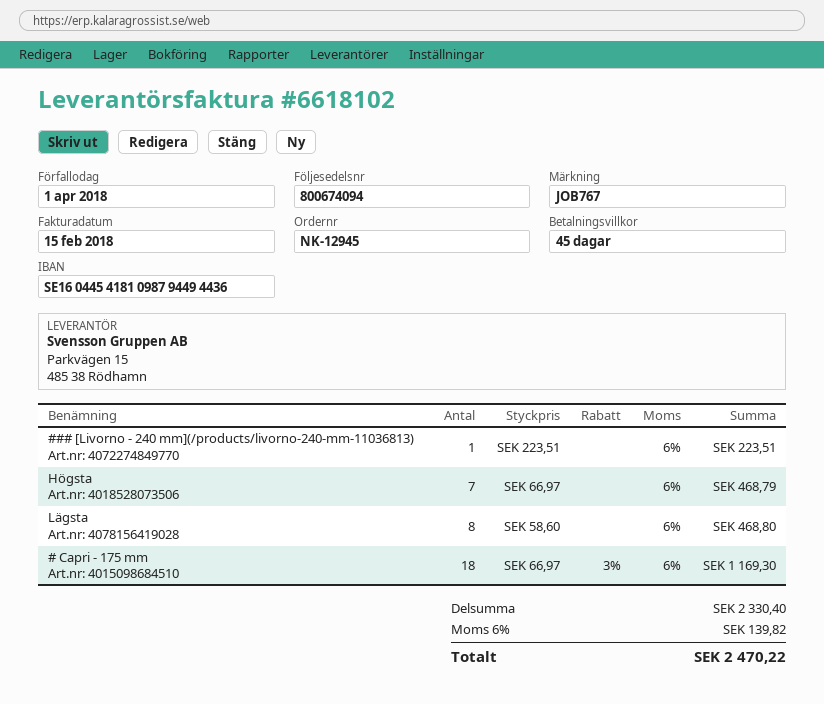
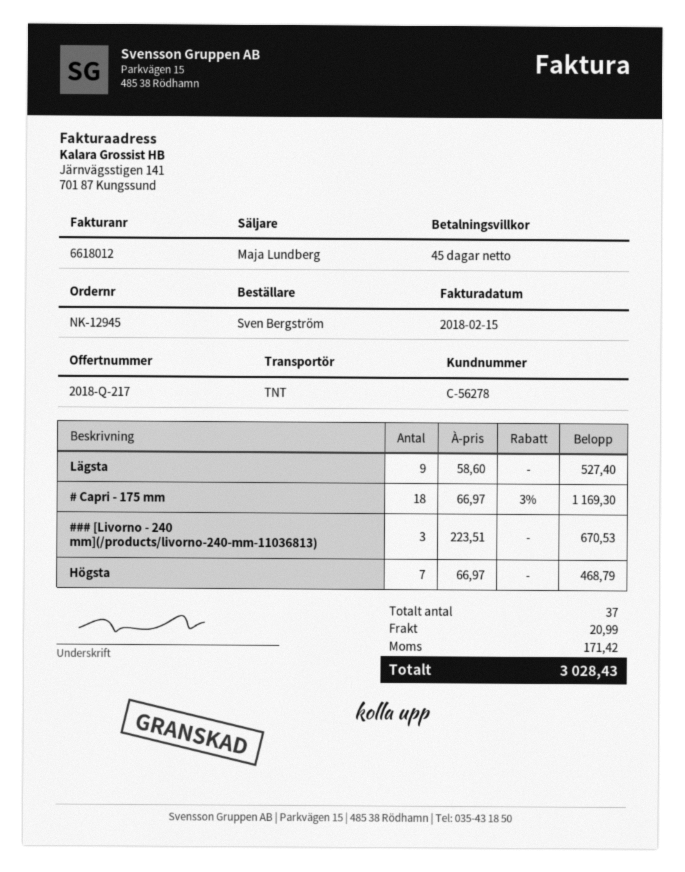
invoice number: 6618102 -> 6618012
### [Livorno - 240 mm](/products/livorno-240-mm-11036813): 1 x 223.51 = 223.51 -> 3 x 223.51 = 670.53
Lägsta: 8 x 58.60 = 468.80 -> 9 x 58.60 = 527.40
shipping: none -> 20.99
tax: 139.82 -> 171.42
total: 2470.22 -> 3028.43

